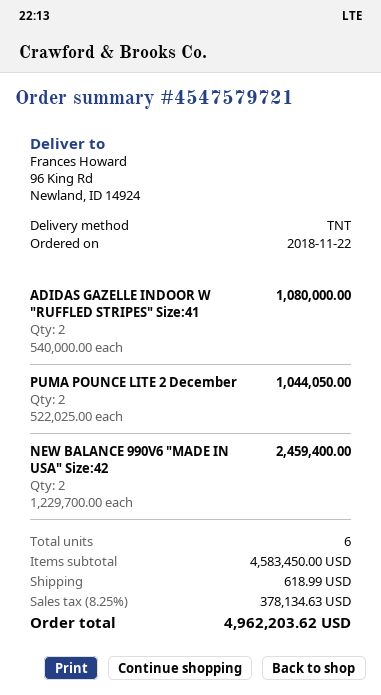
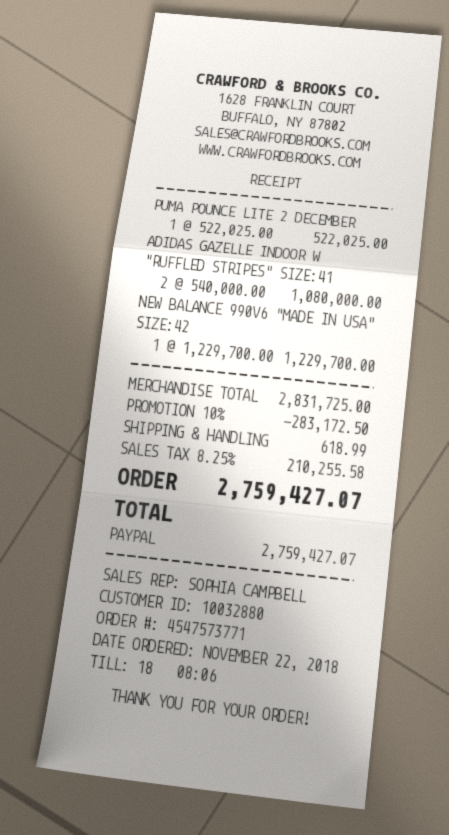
order number: 4547579721 -> 4547573771
PUMA POUNCE LITE 2 December: 2 x 522025.00 = 1044050.00 -> 1 x 522025.00 = 522025.00
NEW BALANCE 990V6 "MADE IN USA" Size:42: 2 x 1229700.00 = 2459400.00 -> 1 x 1229700.00 = 1229700.00
subtotal: 4583450.00 -> 2831725.00
discount: none -> 10% = 283172.50
tax: 8.25% = 378134.63 -> 8.25% = 210255.58
total: 4962203.62 -> 2759427.07

